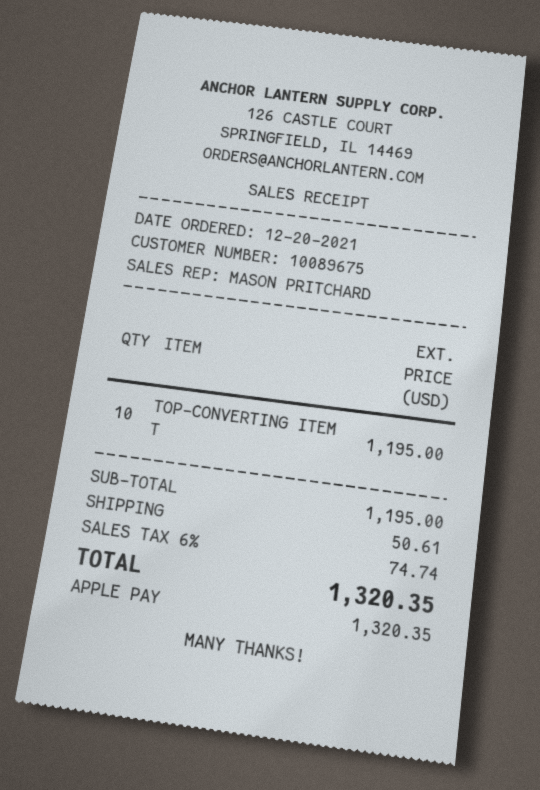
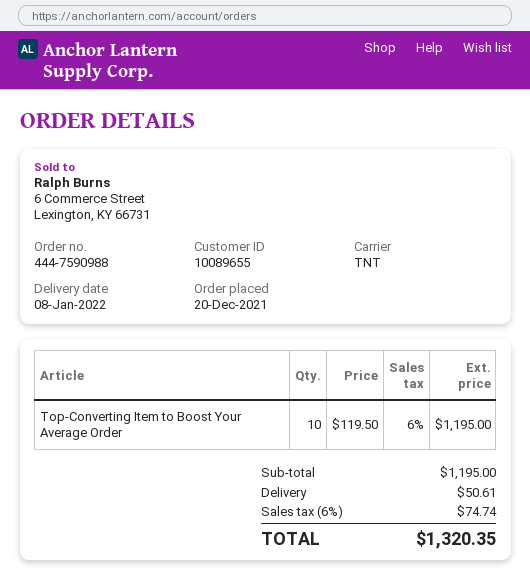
customer number: 10089675 -> 10089655

